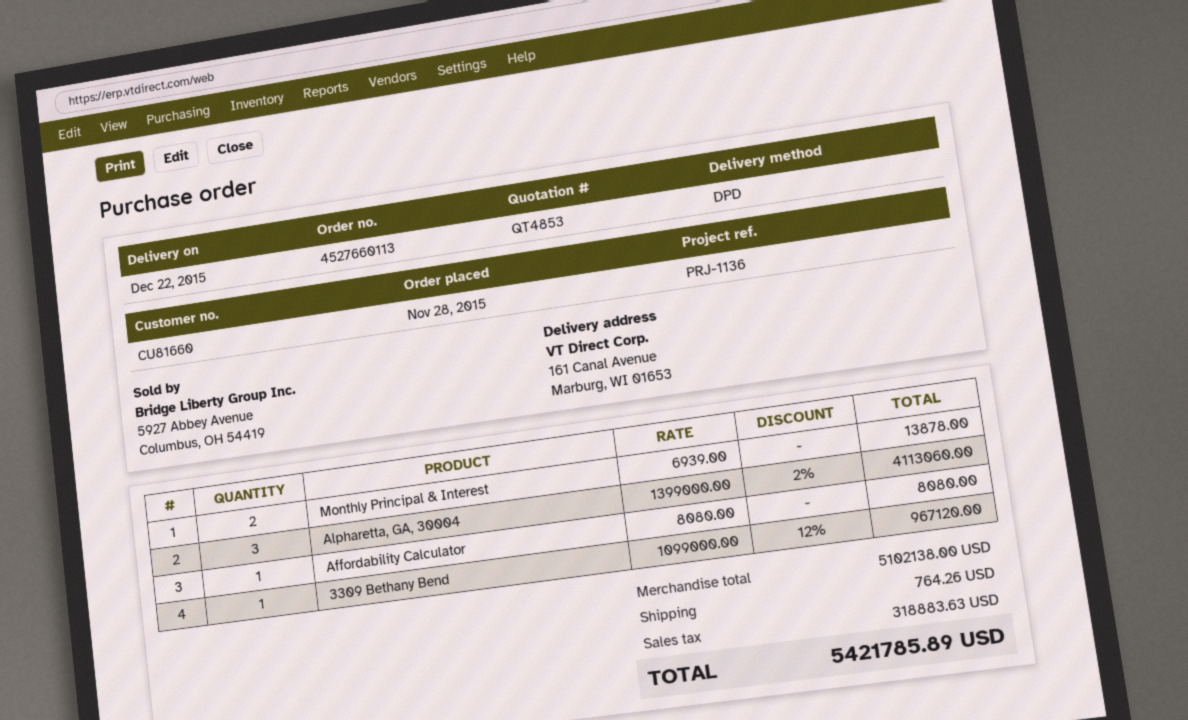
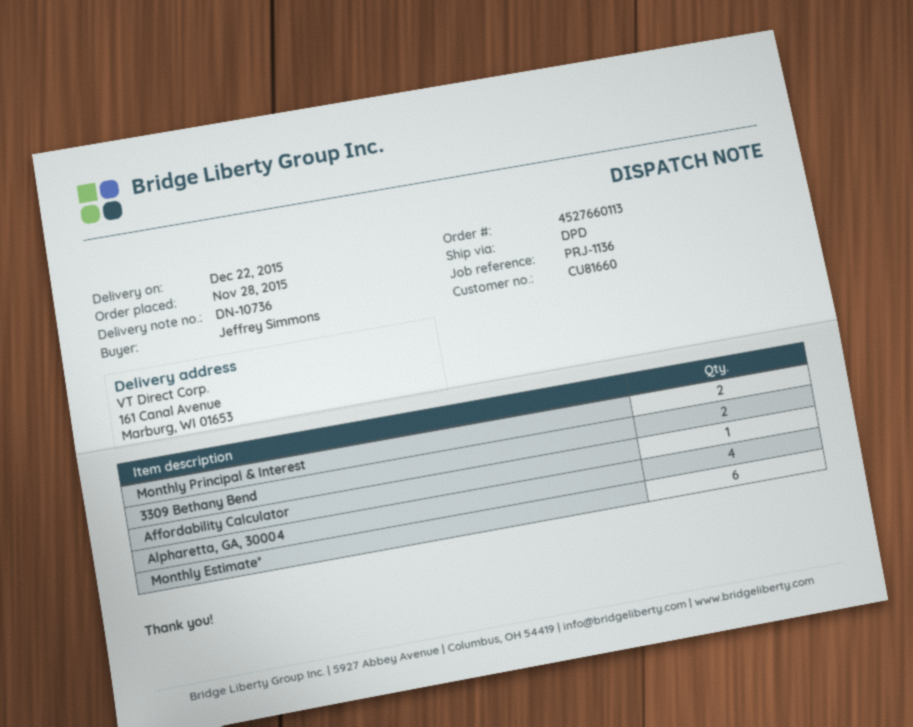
Alpharetta, GA, 30004: 3 -> 4
3309 Bethany Bend: 1 -> 2
Monthly Estimate*: none -> 6

